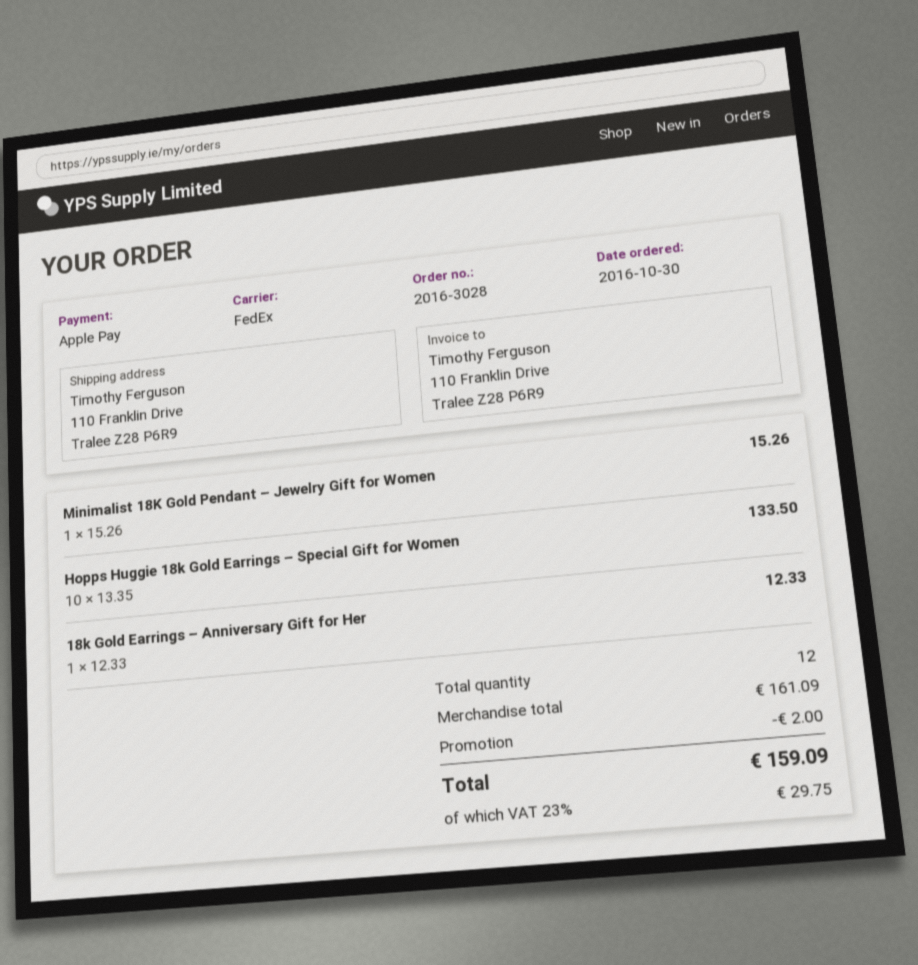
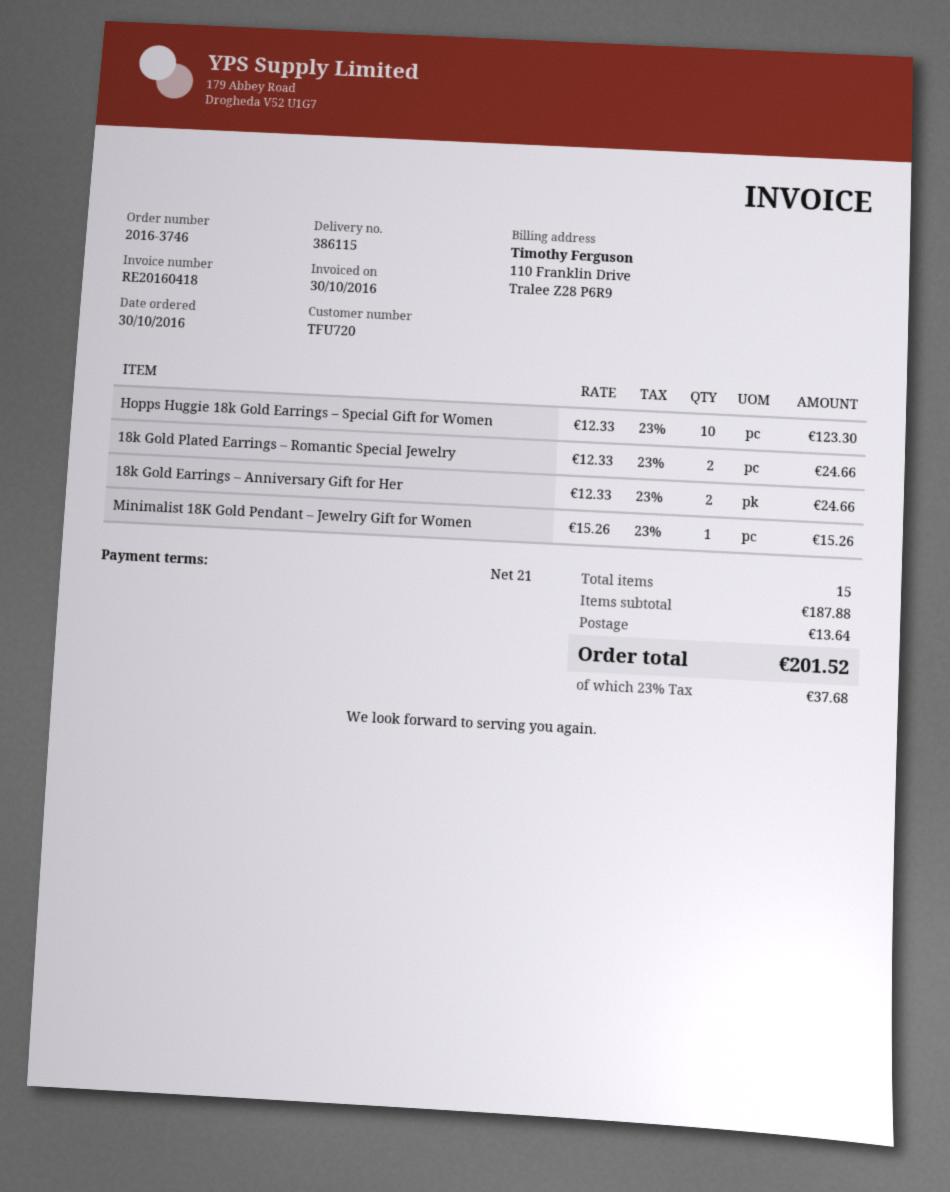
order number: 2016-3028 -> 2016-3746
Hopps Huggie 18k Gold Earrings – Special Gift for Women: 10 x 13.35 = 133.50 -> 10 x 12.33 = 123.30
18k Gold Earrings – Anniversary Gift for Her: 1 x 12.33 = 12.33 -> 2 x 12.33 = 24.66
18k Gold Plated Earrings – Romantic Special Jewelry: none -> 2 x 12.33 = 24.66
total quantity: 12 -> 15
subtotal: 161.09 -> 187.88
discount: 2.00 -> none
shipping: none -> 13.64
tax: 23% = 29.75 -> 23% = 37.68
total: 159.09 -> 201.52

